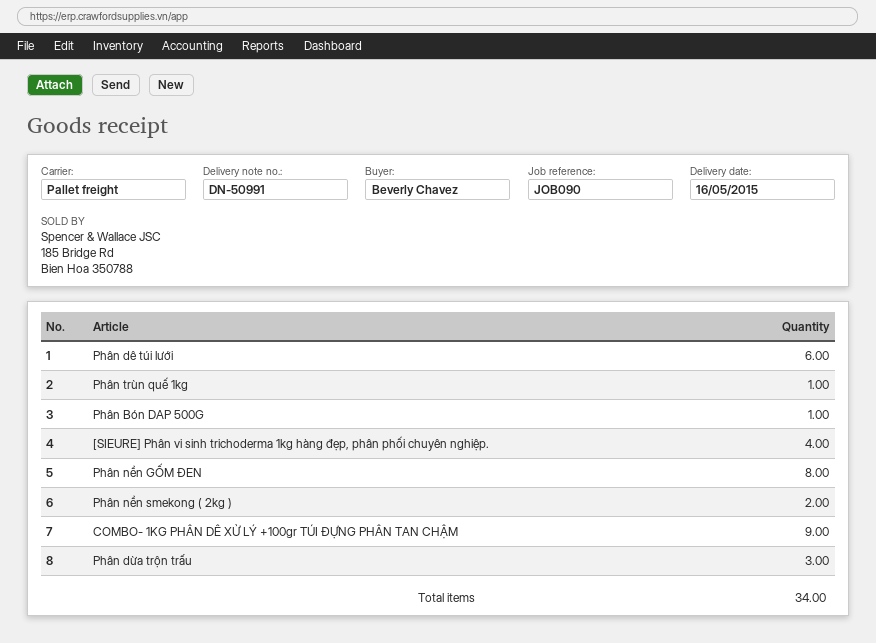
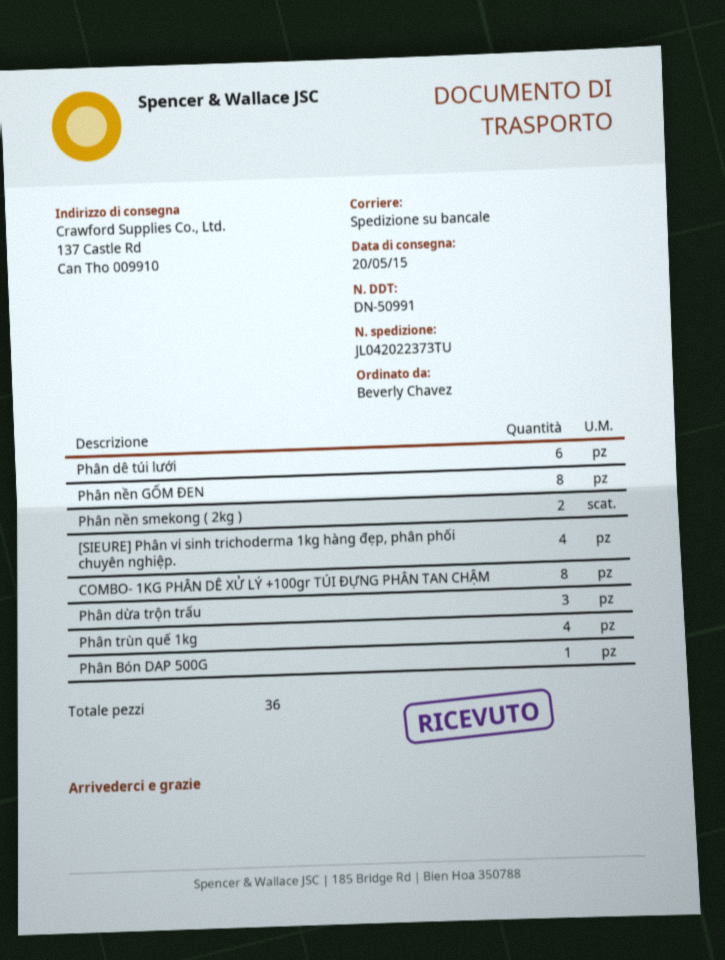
delivery date: 2015-05-16 -> 2015-05-20
Phân trùn quế 1kg: 1 -> 4
COMBO- 1KG PHÂN DÊ XỬ LÝ +100gr TÚI ĐỰNG PHÂN TAN CHẬM: 9 -> 8
total quantity: 34 -> 36

